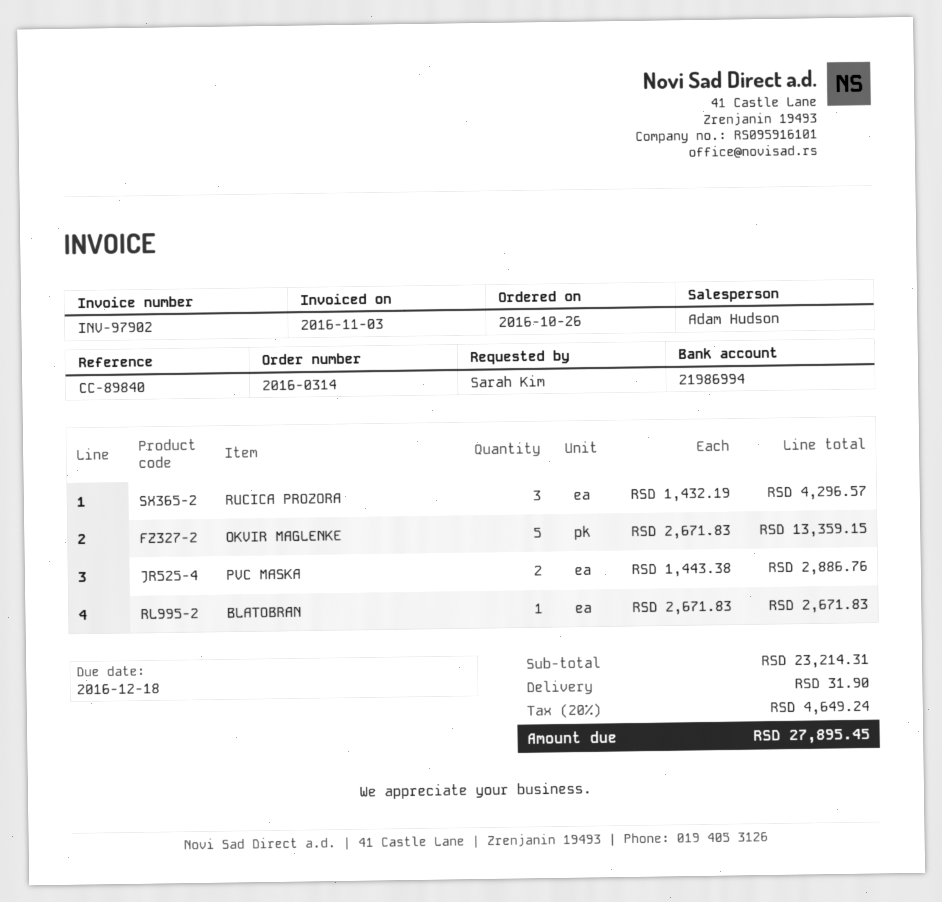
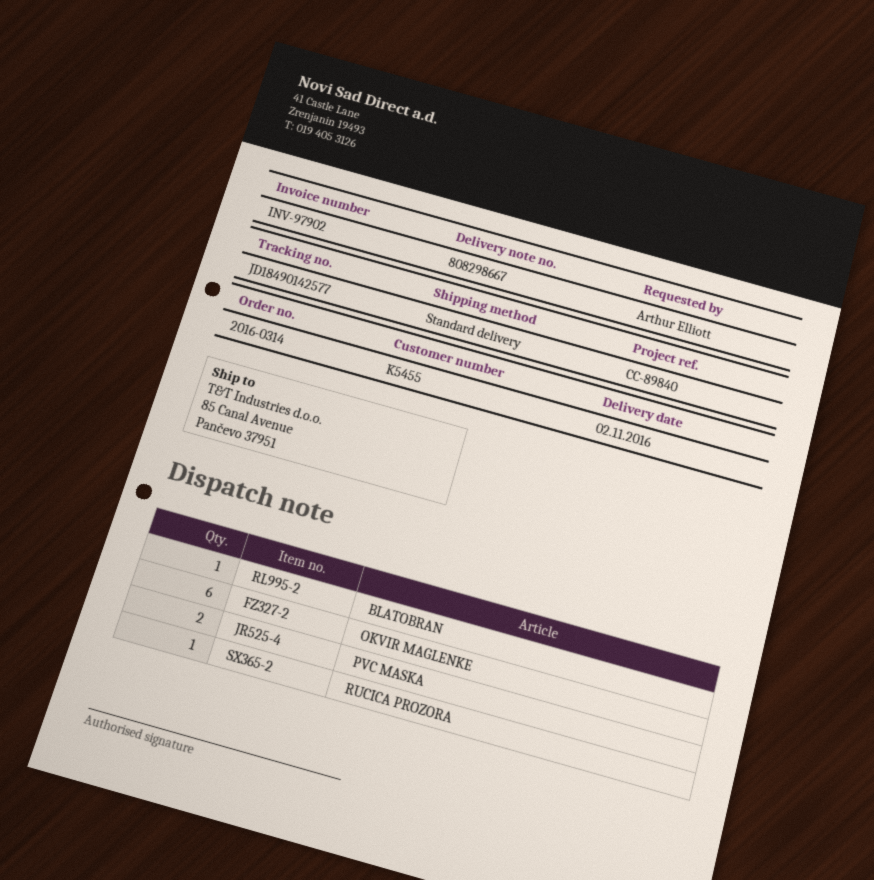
ordered by: Sarah Kim -> Arthur Elliott
RUCICA PROZORA: 3 -> 1
OKVIR MAGLENKE: 5 -> 6

